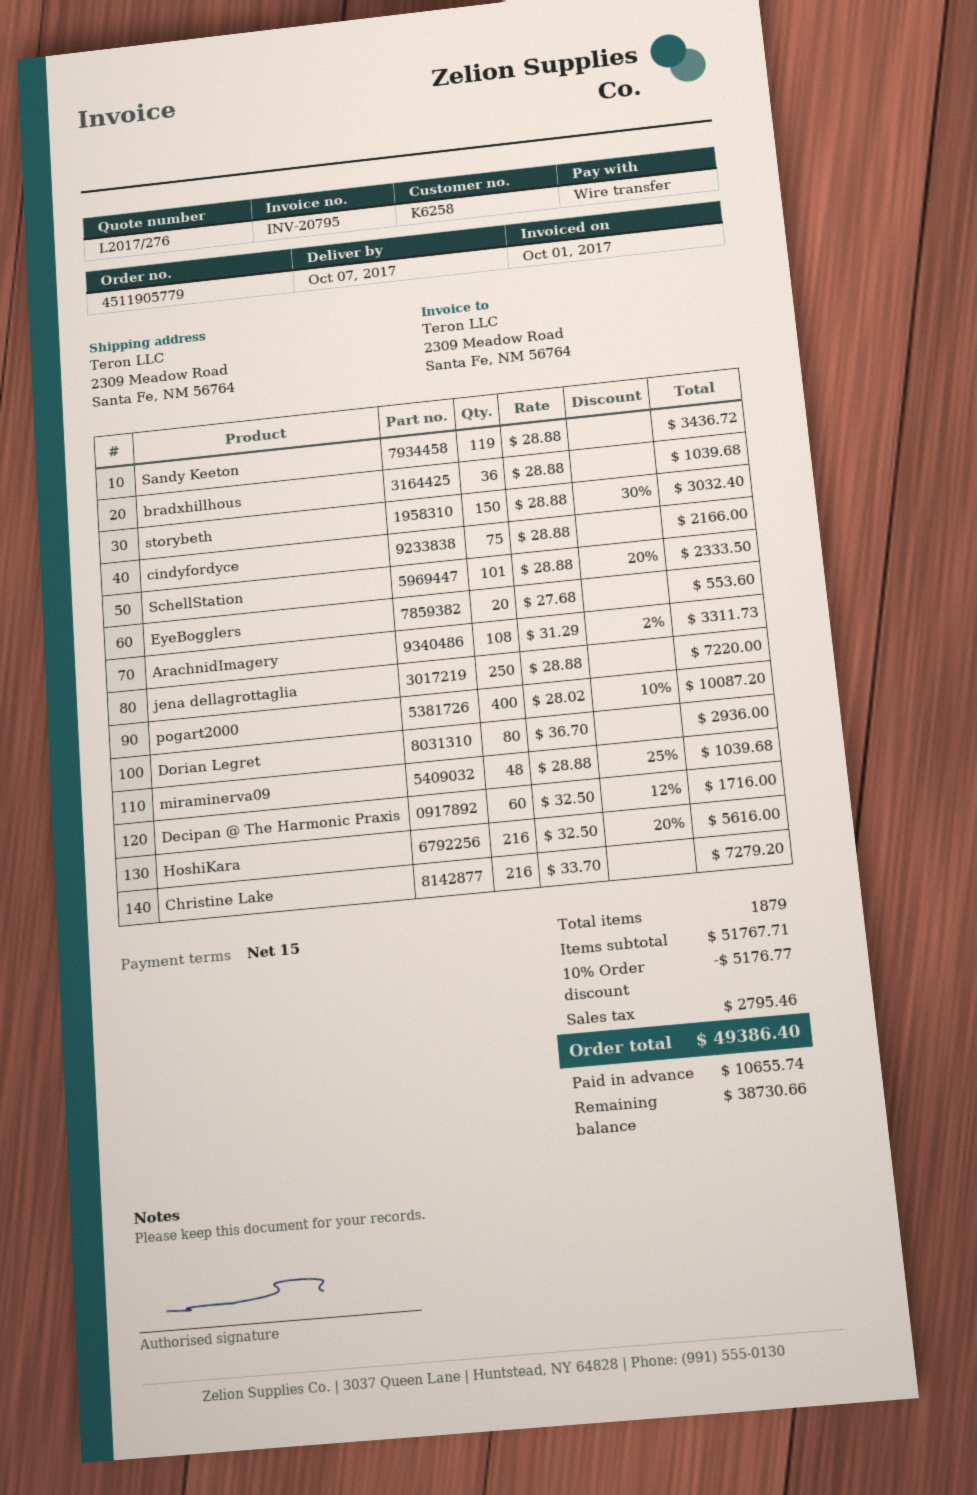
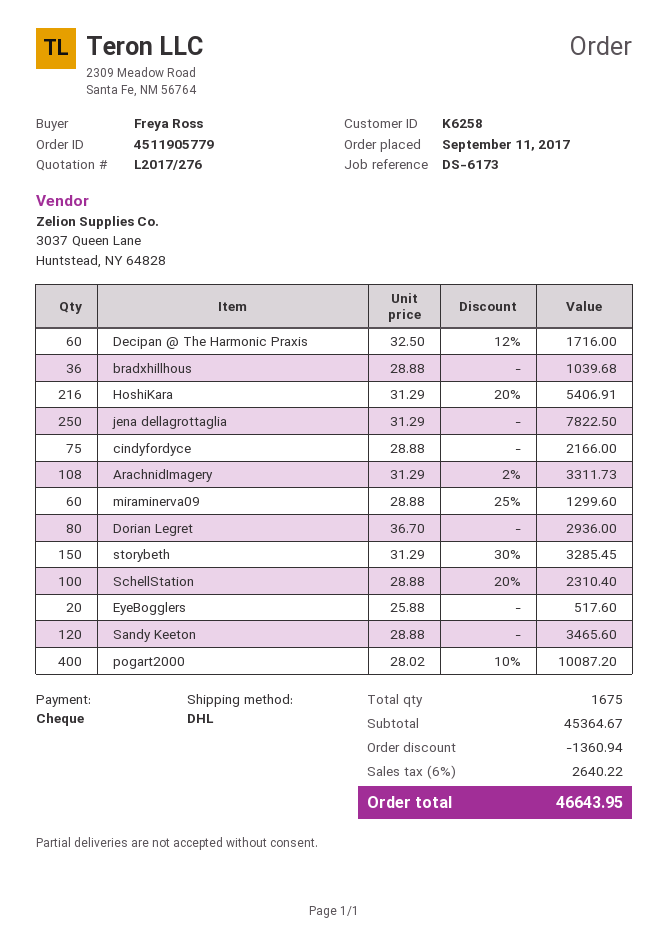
payment method: bank transfer -> cheque
Sandy Keeton: 119 x 28.88 = 3436.72 -> 120 x 28.88 = 3465.60
storybeth: 150 x 28.88 - 30% = 3032.40 -> 150 x 31.29 - 30% = 3285.45
SchellStation: 101 x 28.88 - 20% = 2333.50 -> 100 x 28.88 - 20% = 2310.40
EyeBogglers: 20 x 27.68 = 553.60 -> 20 x 25.88 = 517.60
jena dellagrottaglia: 250 x 28.88 = 7220.00 -> 250 x 31.29 = 7822.50
miraminerva09: 48 x 28.88 - 25% = 1039.68 -> 60 x 28.88 - 25% = 1299.60
HoshiKara: 216 x 32.50 - 20% = 5616.00 -> 216 x 31.29 - 20% = 5406.91
Christine Lake: 216 x 33.70 = 7279.20 -> none
total quantity: 1879 -> 1675
subtotal: 51767.71 -> 45364.67
discount: 5176.77 -> 1360.94
tax: 2795.46 -> 2640.22
total: 49386.40 -> 46643.95

